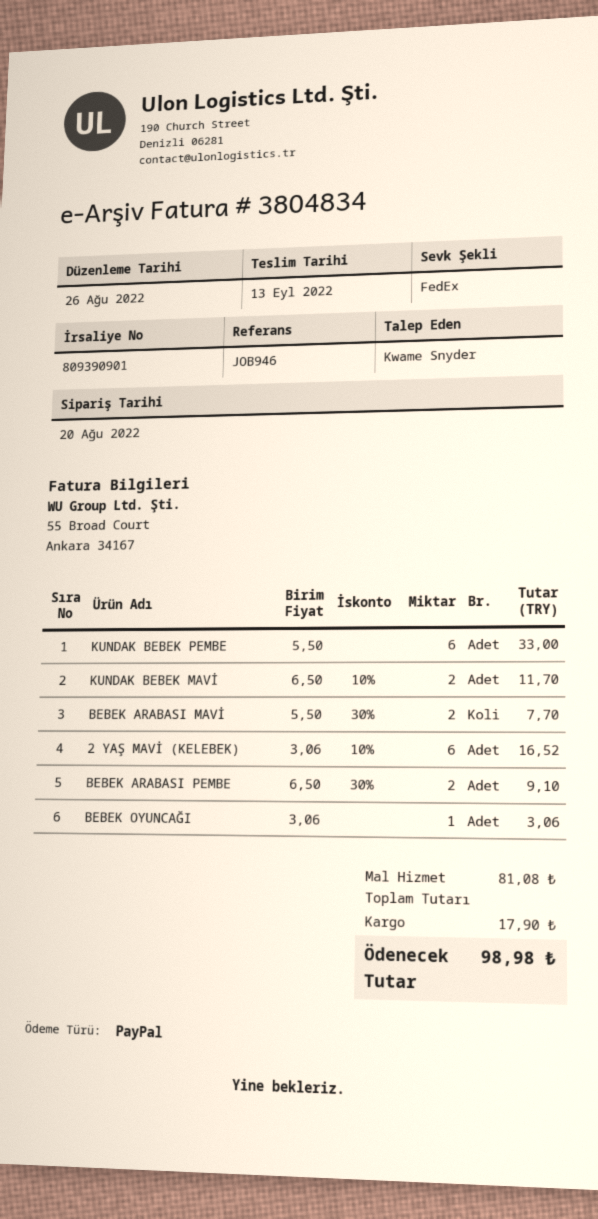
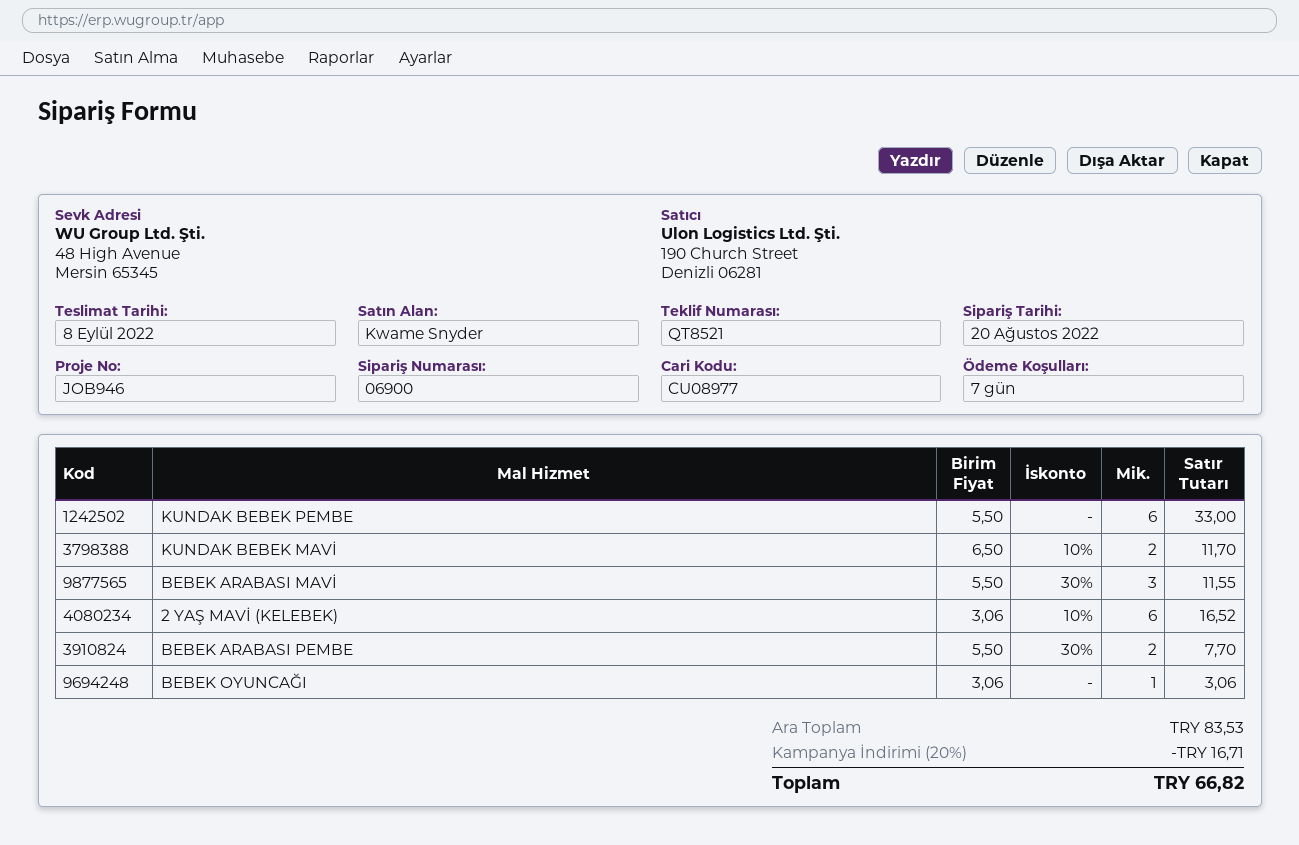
delivery date: 2022-09-13 -> 2022-09-08
BEBEK ARABASI MAVİ: 2 x 5.50 - 30% = 7.70 -> 3 x 5.50 - 30% = 11.55
BEBEK ARABASI PEMBE: 2 x 6.50 - 30% = 9.10 -> 2 x 5.50 - 30% = 7.70
subtotal: 81.08 -> 83.53
discount: none -> 20% = 16.71
shipping: 17.90 -> none
total: 98.98 -> 66.82

